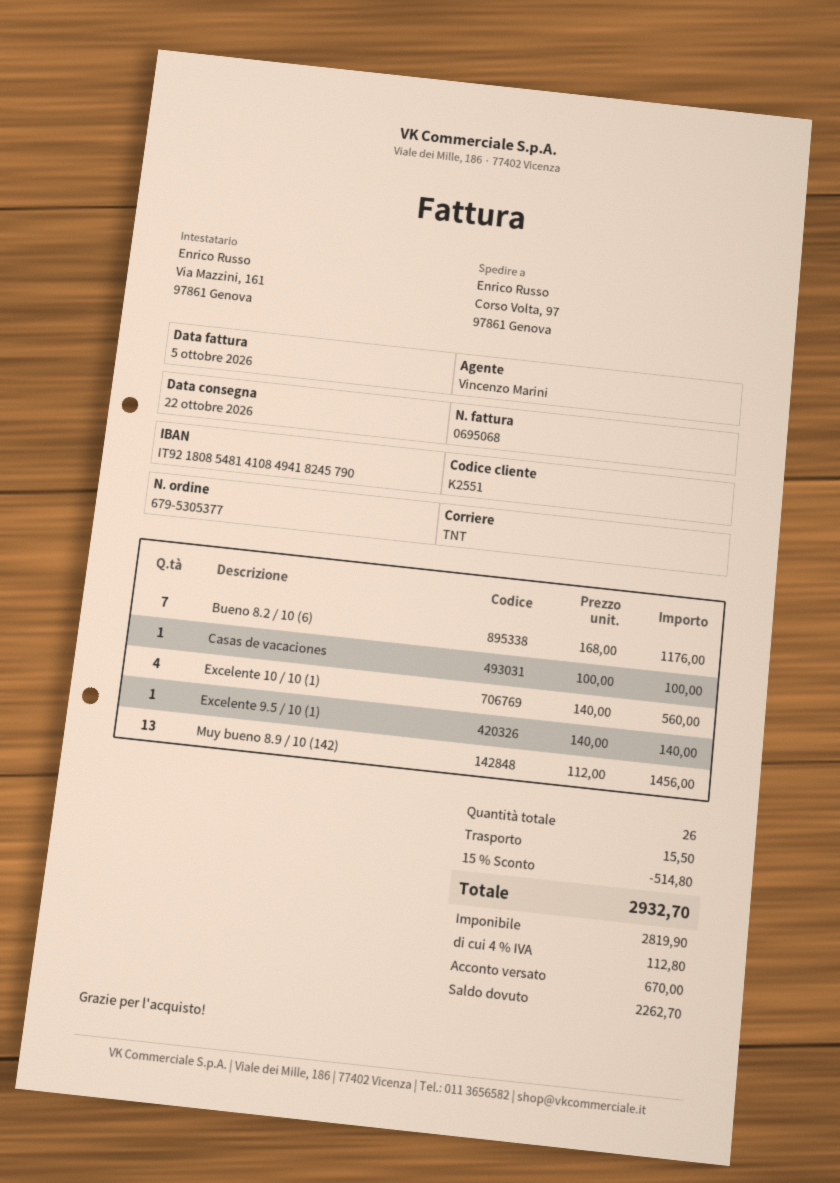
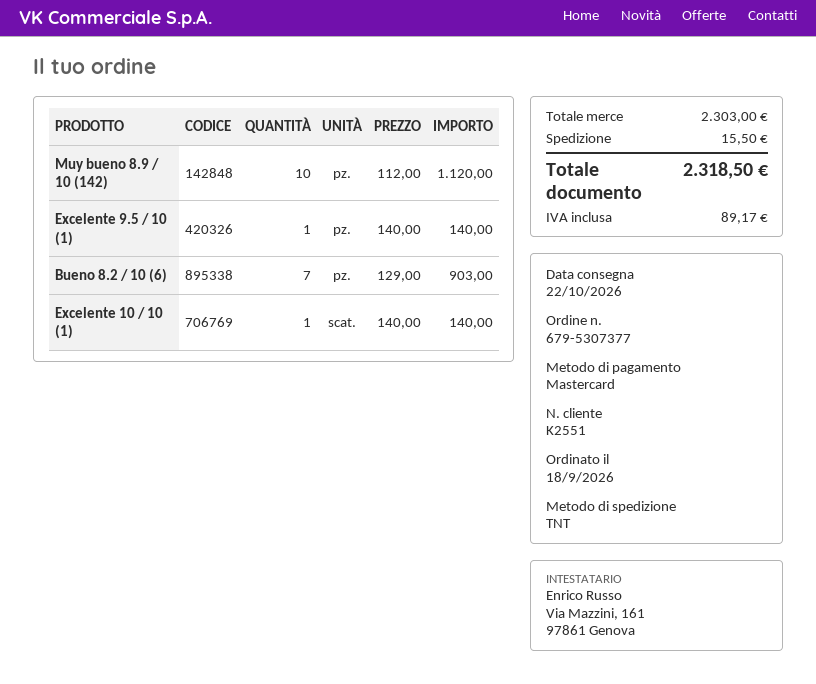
order number: 679-5305377 -> 679-5307377
Bueno 8.2 / 10 (6): 7 x 168.00 = 1176.00 -> 7 x 129.00 = 903.00
Casas de vacaciones: 1 x 100.00 = 100.00 -> none
Excelente 10 / 10 (1): 4 x 140.00 = 560.00 -> 1 x 140.00 = 140.00
Muy bueno 8.9 / 10 (142): 13 x 112.00 = 1456.00 -> 10 x 112.00 = 1120.00
discount: 15% = 514.80 -> none
tax: 112.80 -> 89.17
total: 2932.70 -> 2318.50

